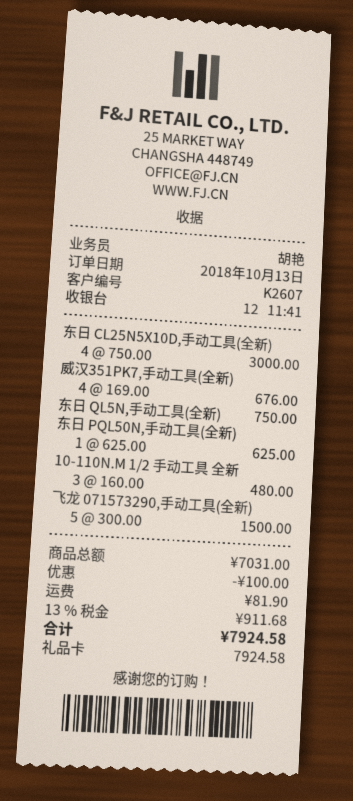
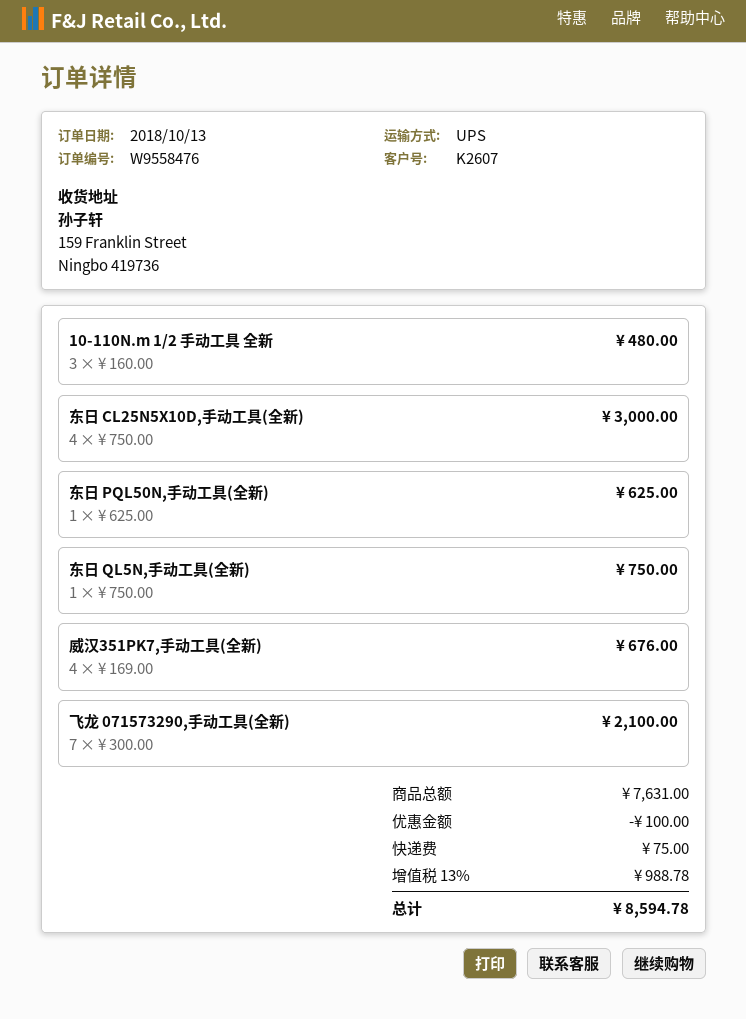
飞龙 071573290,手动工具(全新): 5 x 300.00 = 1500.00 -> 7 x 300.00 = 2100.00
subtotal: 7031.00 -> 7631.00
shipping: 81.90 -> 75.00
tax: 13% = 911.68 -> 13% = 988.78
total: 7924.58 -> 8594.78

